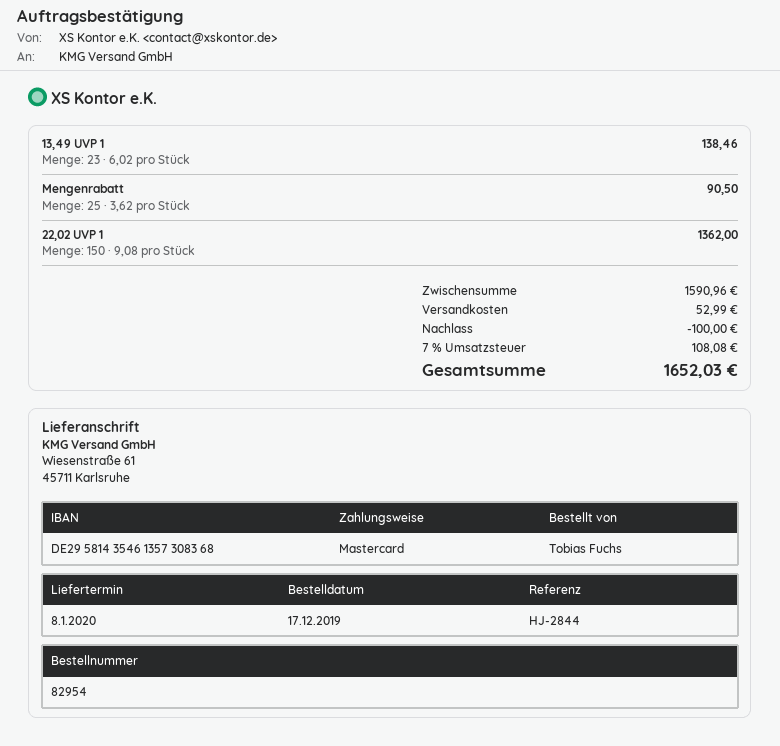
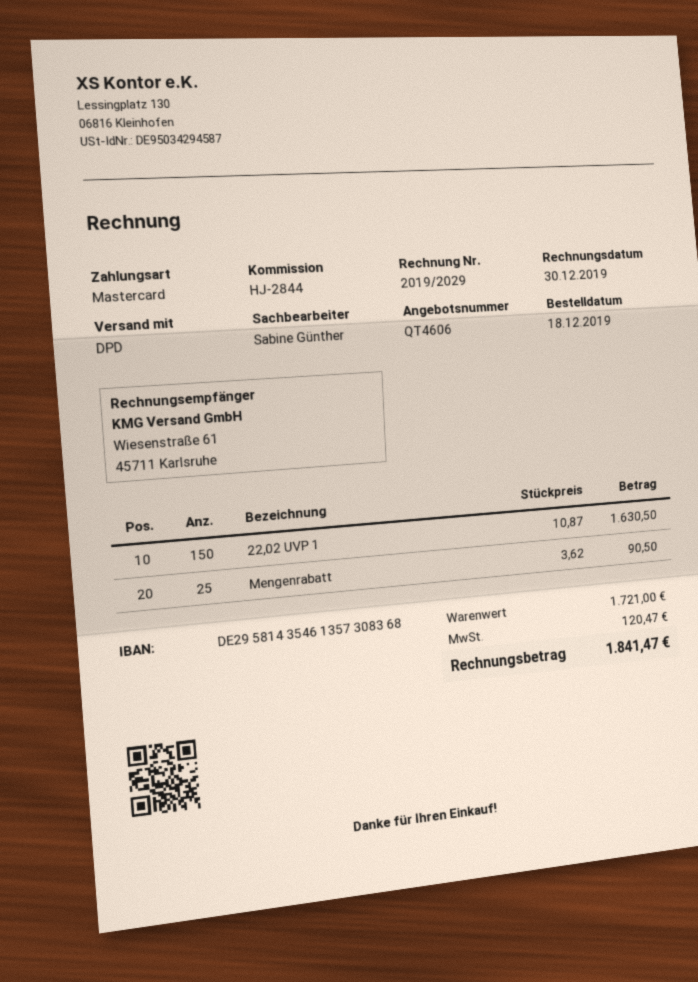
order date: 2019-12-17 -> 2019-12-18
13,49 UVP 1: 23 x 6.02 = 138.46 -> none
22,02 UVP 1: 150 x 9.08 = 1362.00 -> 150 x 10.87 = 1630.50
subtotal: 1590.96 -> 1721.00
discount: 100.00 -> none
shipping: 52.99 -> none
tax: 108.08 -> 120.47
total: 1652.03 -> 1841.47

